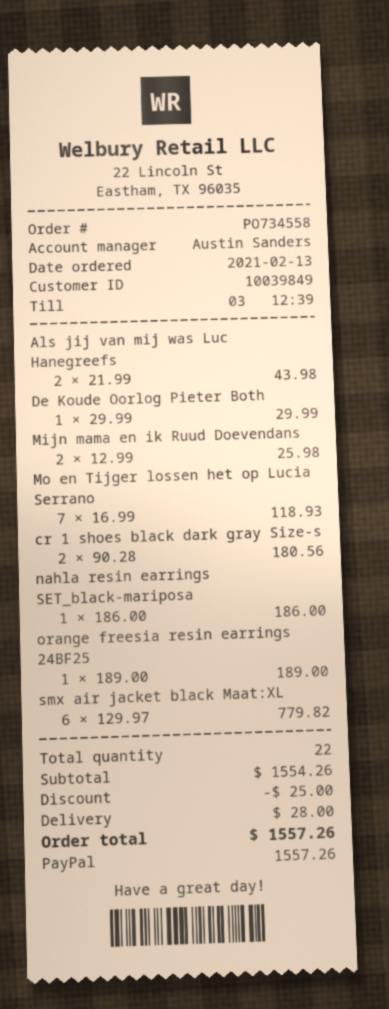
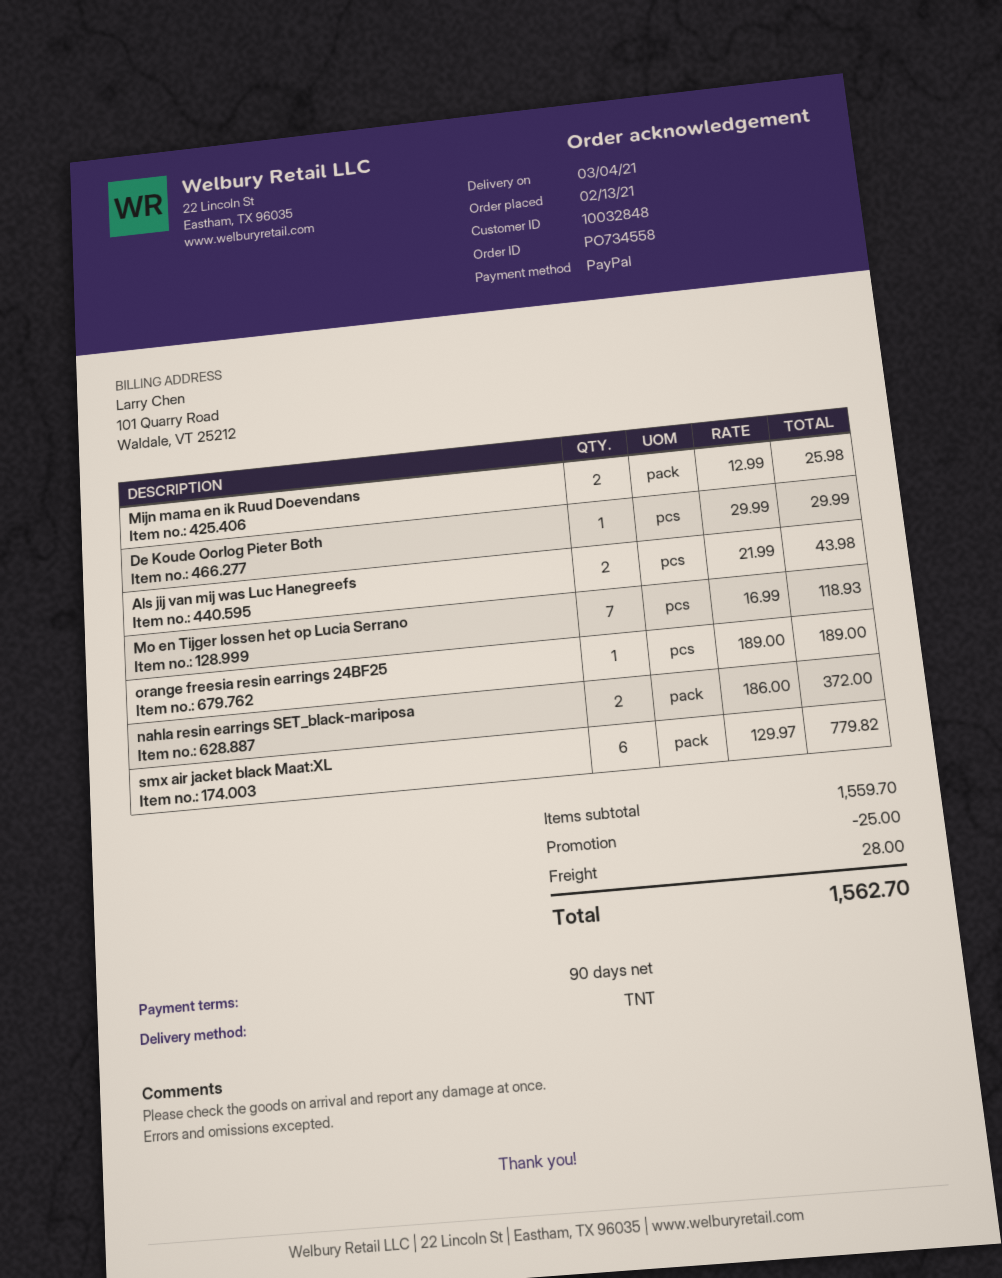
customer number: 10039849 -> 10032848
cr 1 shoes black dark gray Size-s: 2 x 90.28 = 180.56 -> none
nahla resin earrings SET_black-mariposa: 1 x 186.00 = 186.00 -> 2 x 186.00 = 372.00
subtotal: 1554.26 -> 1559.70
total: 1557.26 -> 1562.70

